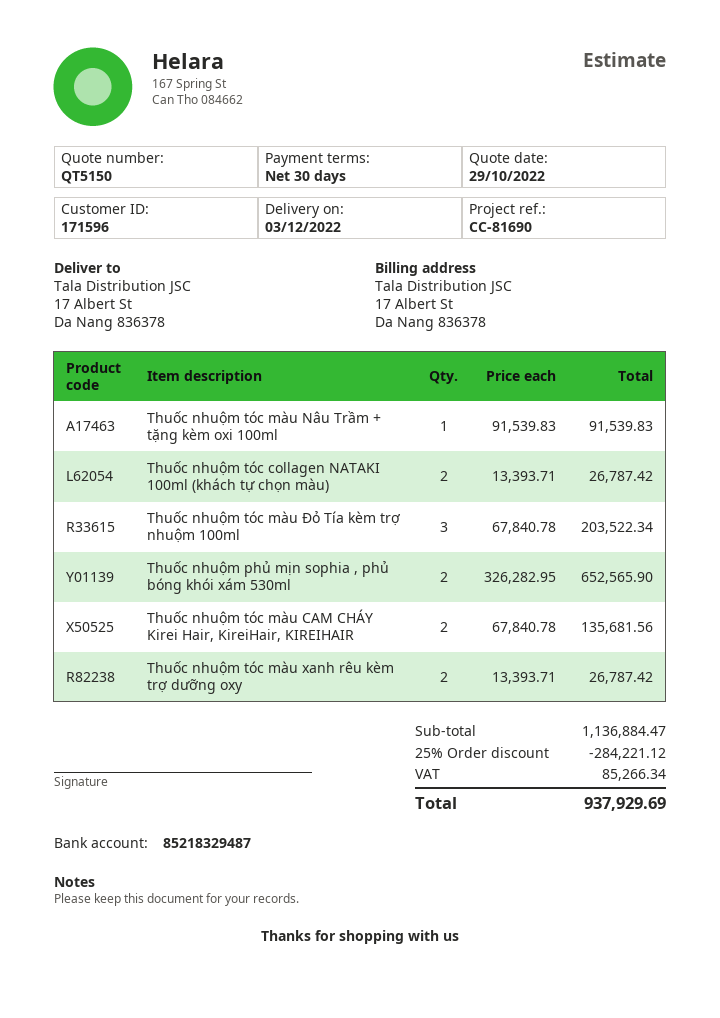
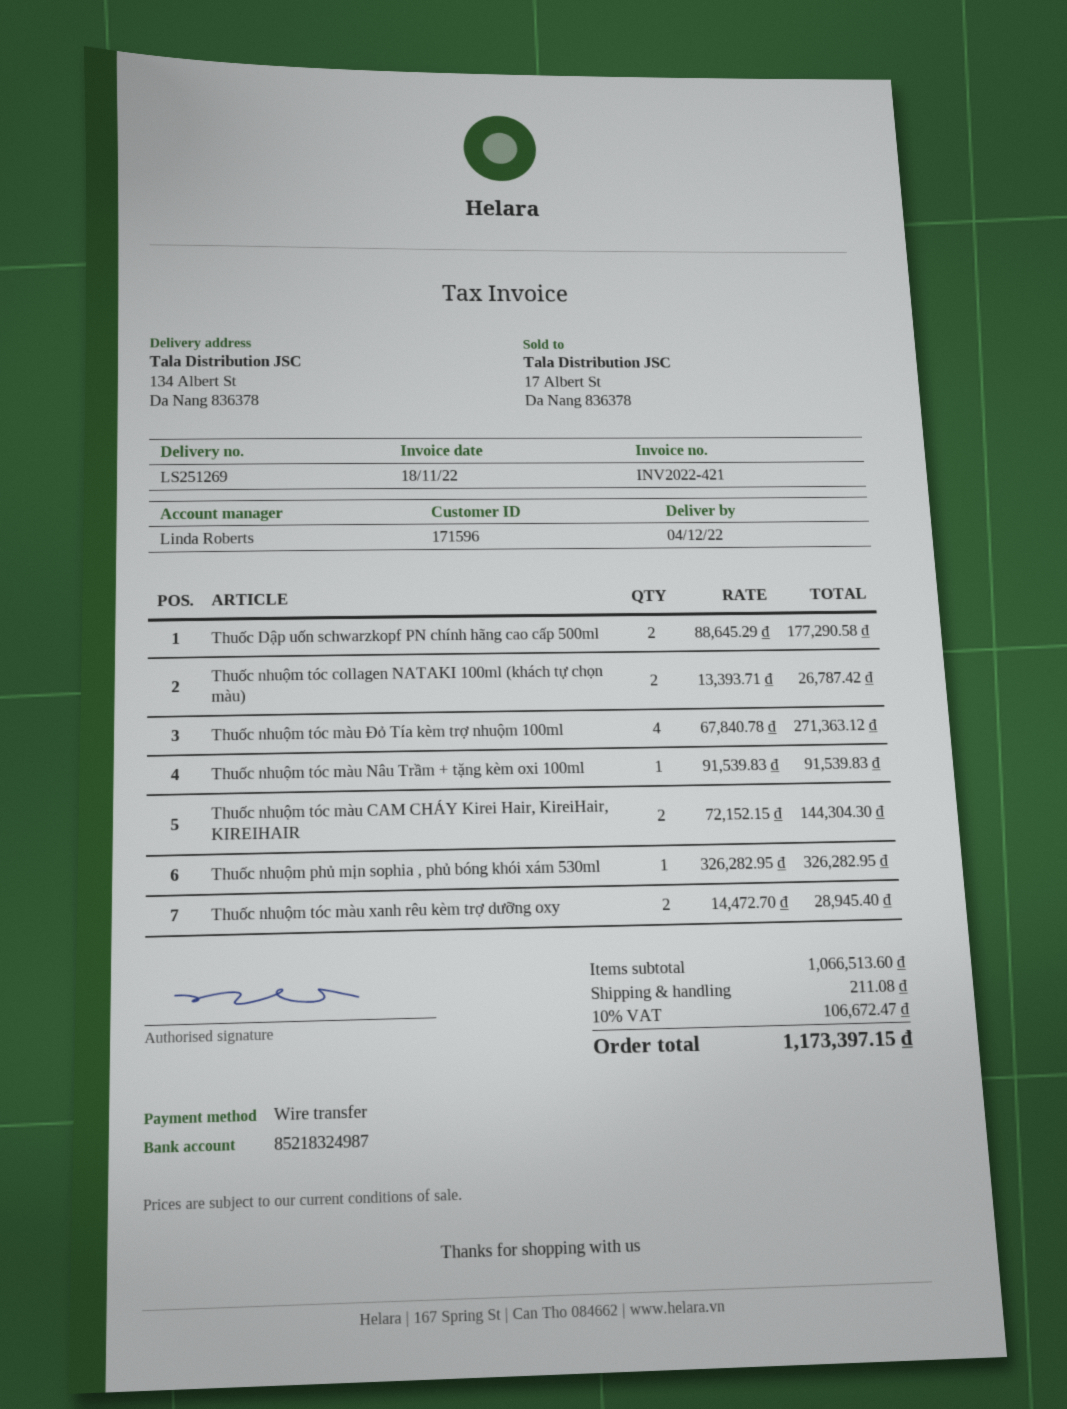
delivery date: 2022-12-03 -> 2022-12-04
bank account: 85218329487 -> 85218324987
ship to: 17 Albert St, Da Nang 836378 -> 134 Albert St, Da Nang 836378
Thuốc nhuộm tóc màu Đỏ Tía kèm trợ nhuộm 100ml: 3 x 67840.78 = 203522.34 -> 4 x 67840.78 = 271363.12
Thuốc nhuộm phủ mịn sophia , phủ bóng khói xám 530ml: 2 x 326282.95 = 652565.90 -> 1 x 326282.95 = 326282.95
Thuốc nhuộm tóc màu CAM CHÁY Kirei Hair, KireiHair, KIREIHAIR: 2 x 67840.78 = 135681.56 -> 2 x 72152.15 = 144304.30
Thuốc nhuộm tóc màu xanh rêu kèm trợ dưỡng oxy: 2 x 13393.71 = 26787.42 -> 2 x 14472.70 = 28945.40
Thuốc Dập uốn schwarzkopf PN chính hãng cao cấp 500ml: none -> 2 x 88645.29 = 177290.58
subtotal: 1136884.47 -> 1066513.60
discount: 25% = 284221.12 -> none
shipping: none -> 211.08
tax: 85266.34 -> 106672.47
total: 937929.69 -> 1173397.15

